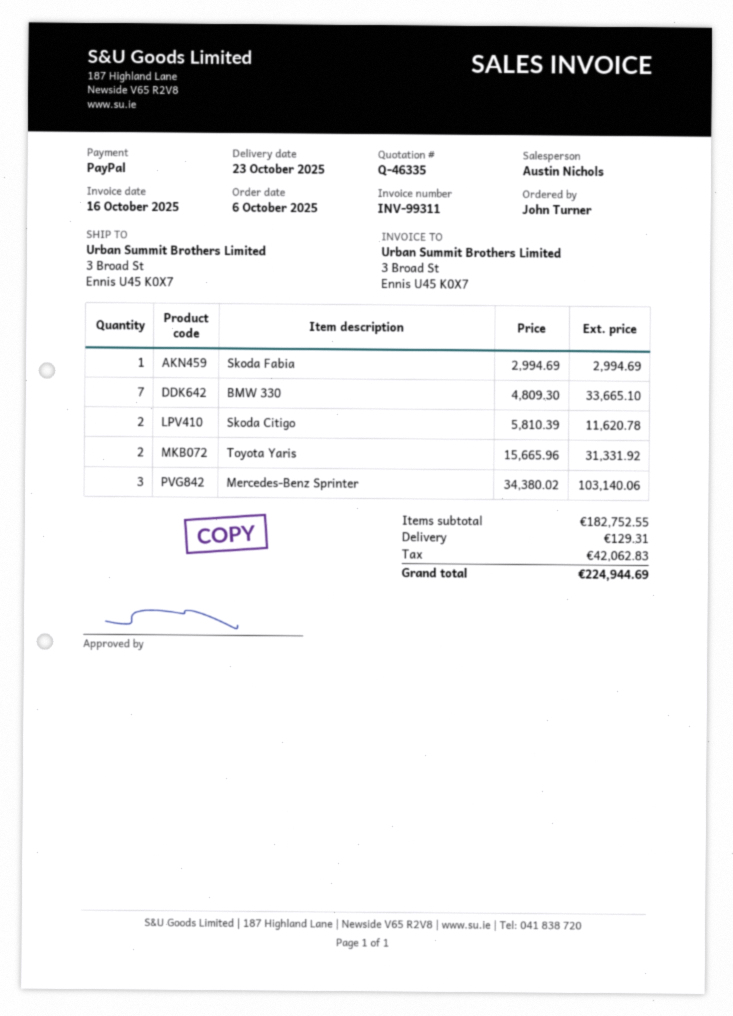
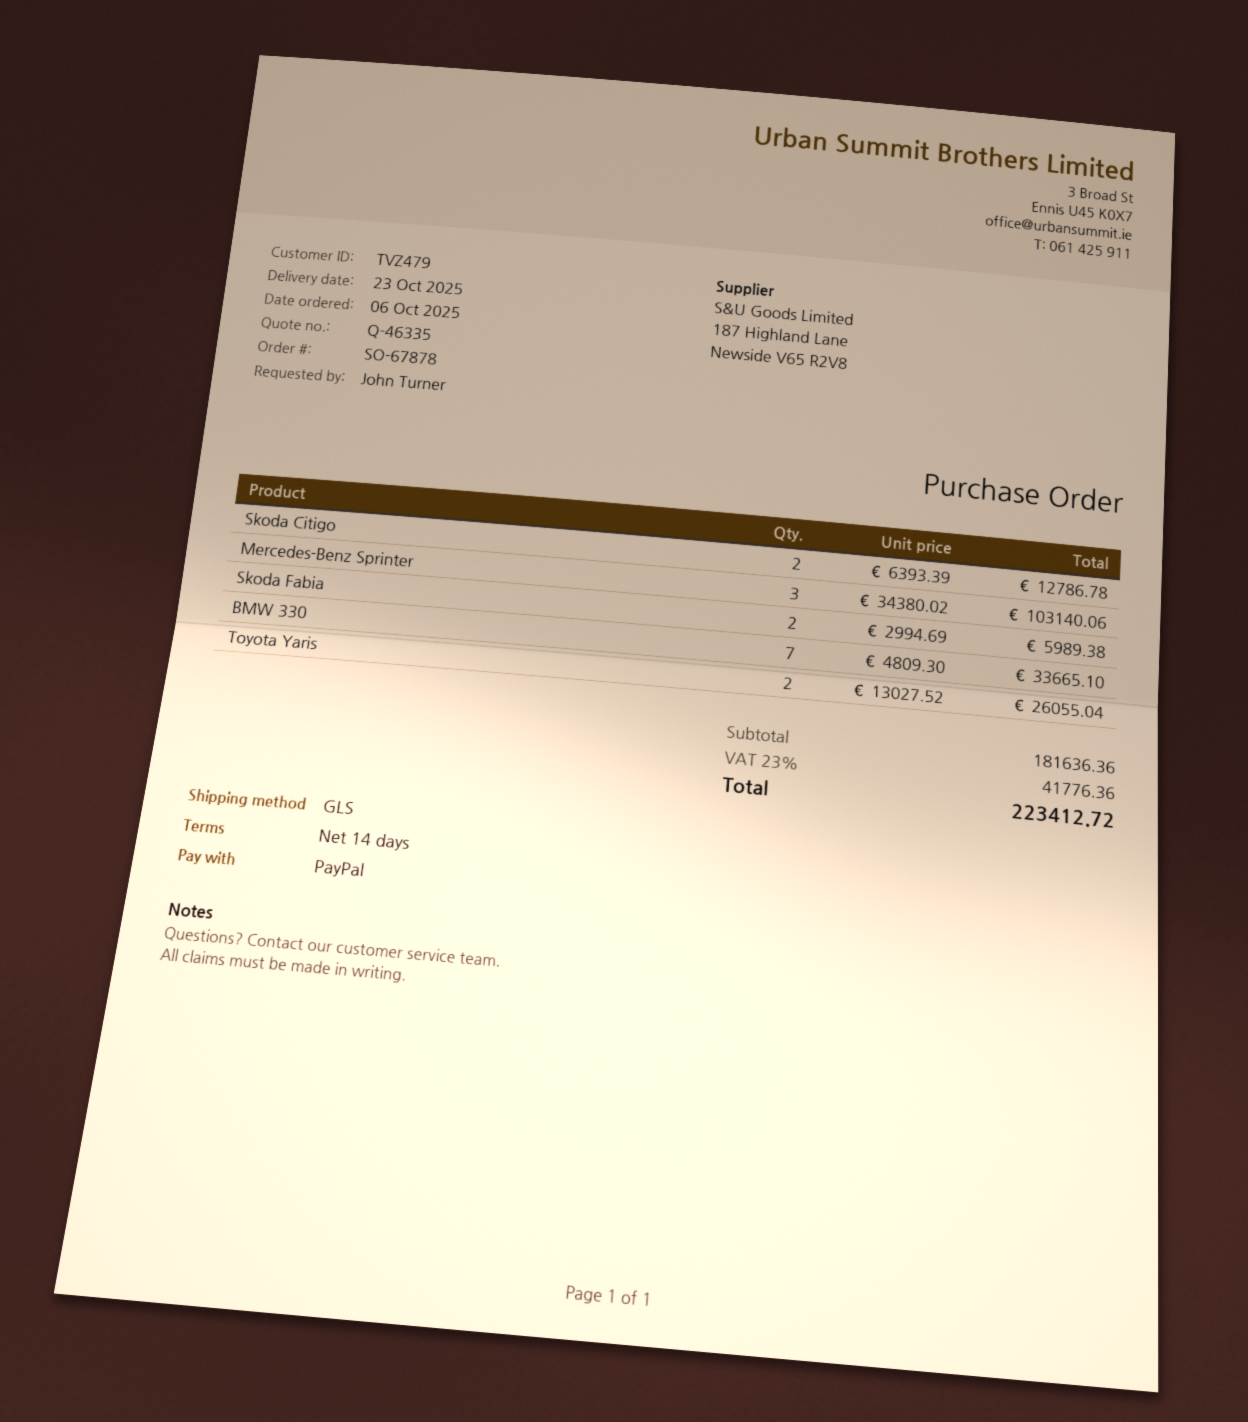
Skoda Fabia: 1 x 2994.69 = 2994.69 -> 2 x 2994.69 = 5989.38
Skoda Citigo: 2 x 5810.39 = 11620.78 -> 2 x 6393.39 = 12786.78
Toyota Yaris: 2 x 15665.96 = 31331.92 -> 2 x 13027.52 = 26055.04
subtotal: 182752.55 -> 181636.36
shipping: 129.31 -> none
tax: 42062.83 -> 41776.36
total: 224944.69 -> 223412.72

